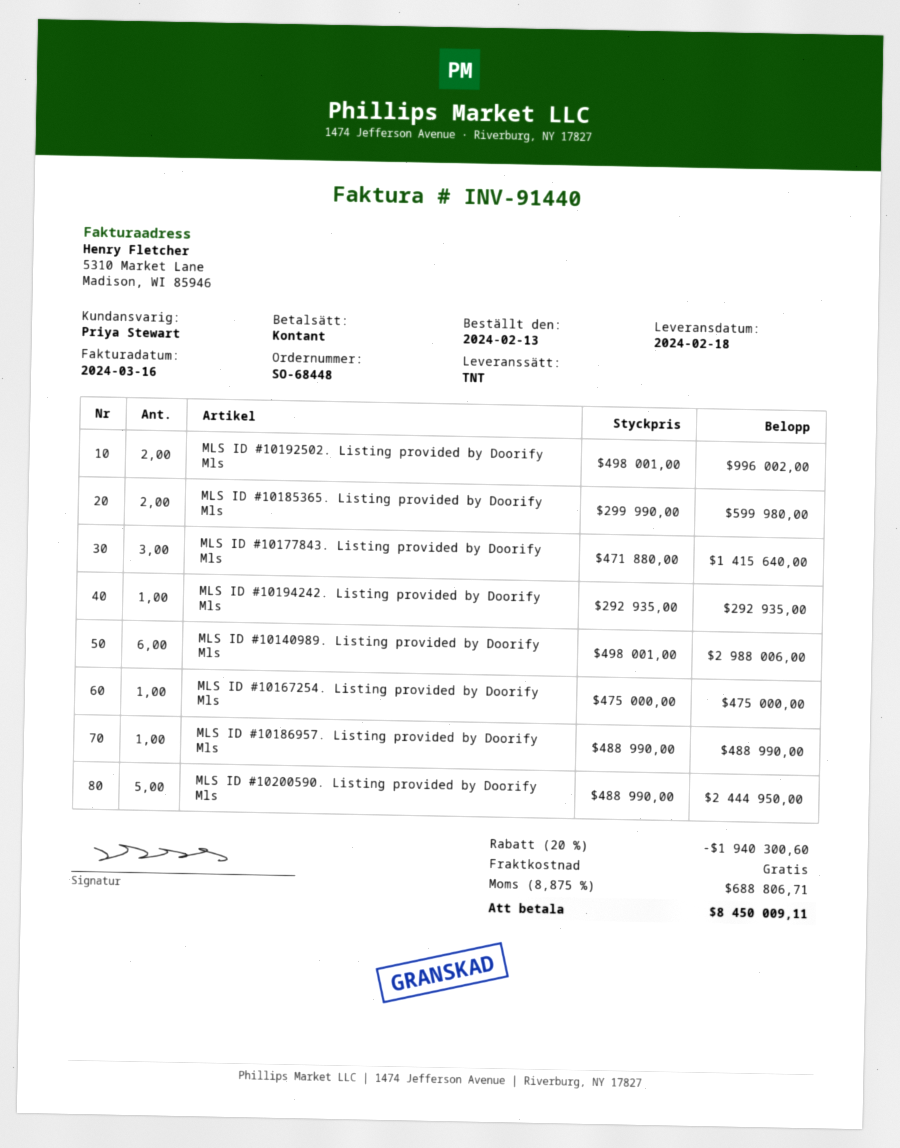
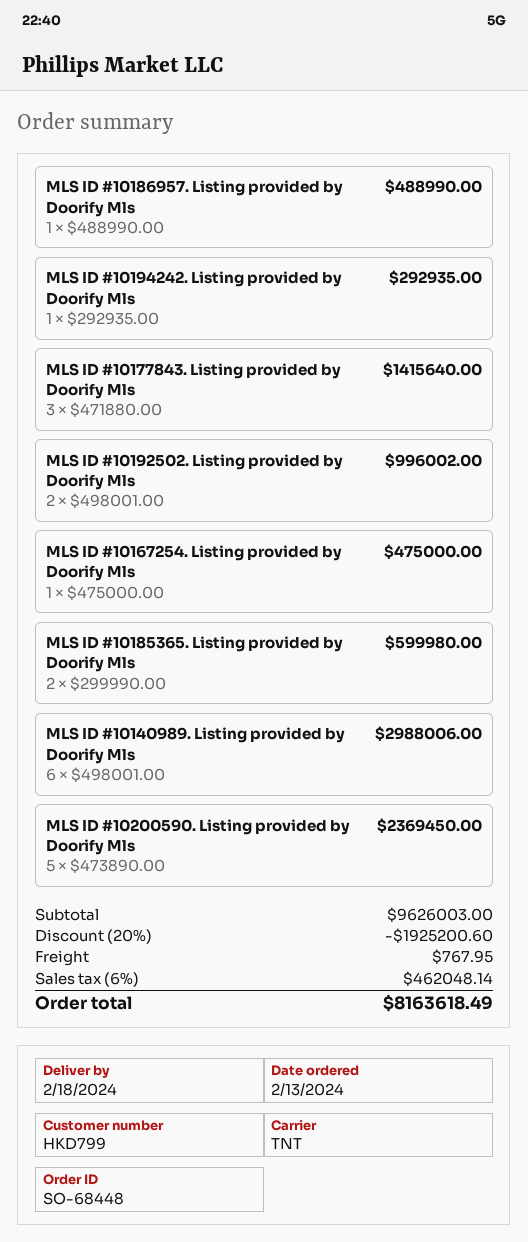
MLS ID #10200590. Listing provided by Doorify Mls: 5 x 488990.00 = 2444950.00 -> 5 x 473890.00 = 2369450.00
discount: 20% = 1940300.60 -> 20% = 1925200.60
shipping: 0.00 -> 767.95
tax: 8.875% = 688806.71 -> 6% = 462048.14
total: 8450009.11 -> 8163618.49

